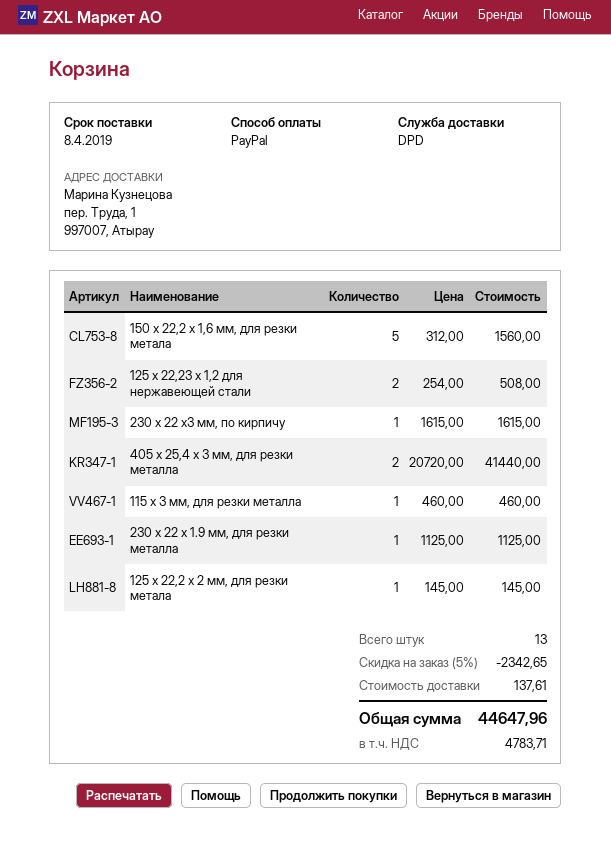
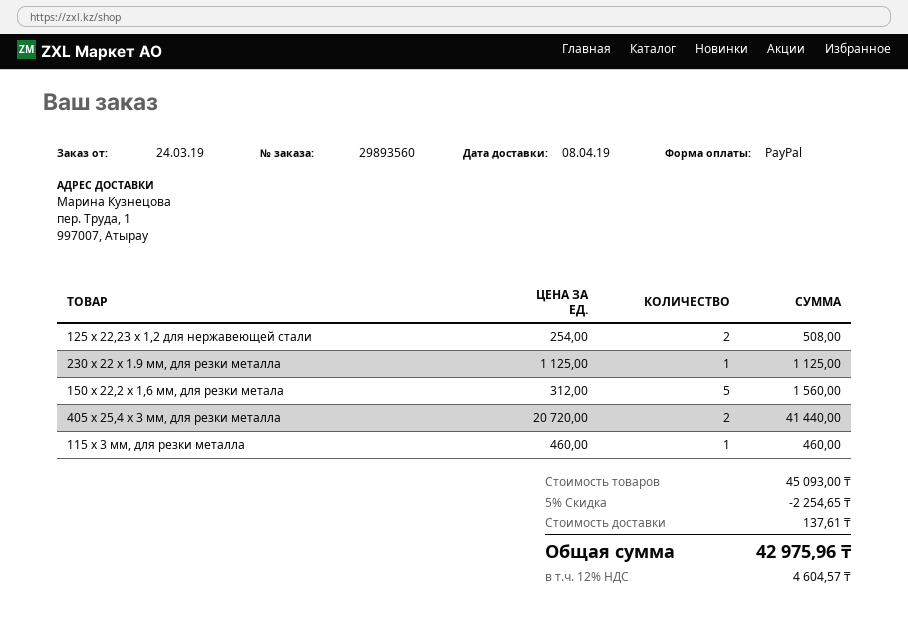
230 х 22 x3 мм, по кирпичу: 1 x 1615.00 = 1615.00 -> none
125 х 22,2 х 2 мм, для резки метала: 1 x 145.00 = 145.00 -> none
discount: 5% = 2342.65 -> 5% = 2254.65
tax: 4783.71 -> 4604.57
total: 44647.96 -> 42975.96

